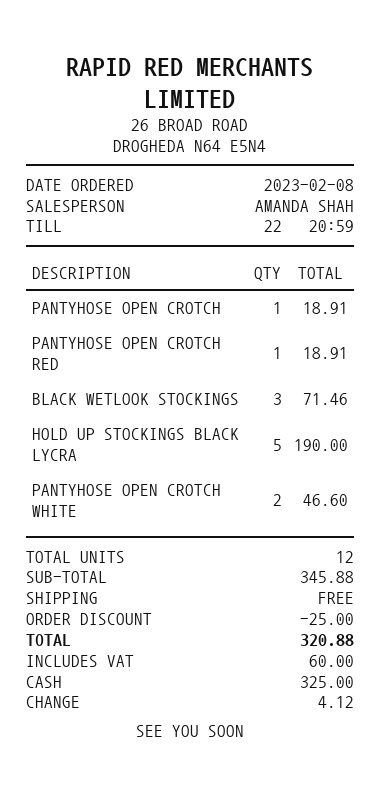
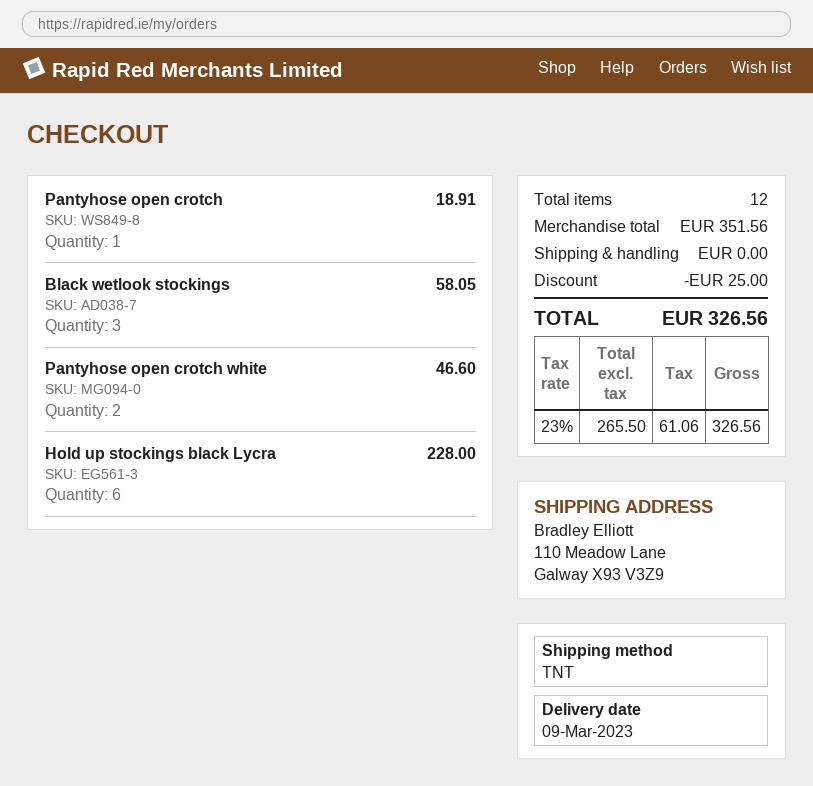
PANTYHOSE OPEN CROTCH RED: 1 for 18.91 -> none
BLACK WETLOOK STOCKINGS: 3 for 71.46 -> 3 for 58.05
HOLD UP STOCKINGS BLACK LYCRA: 5 for 190.00 -> 6 for 228.00
subtotal: 345.88 -> 351.56
tax: 60.00 -> 61.06
total: 320.88 -> 326.56

